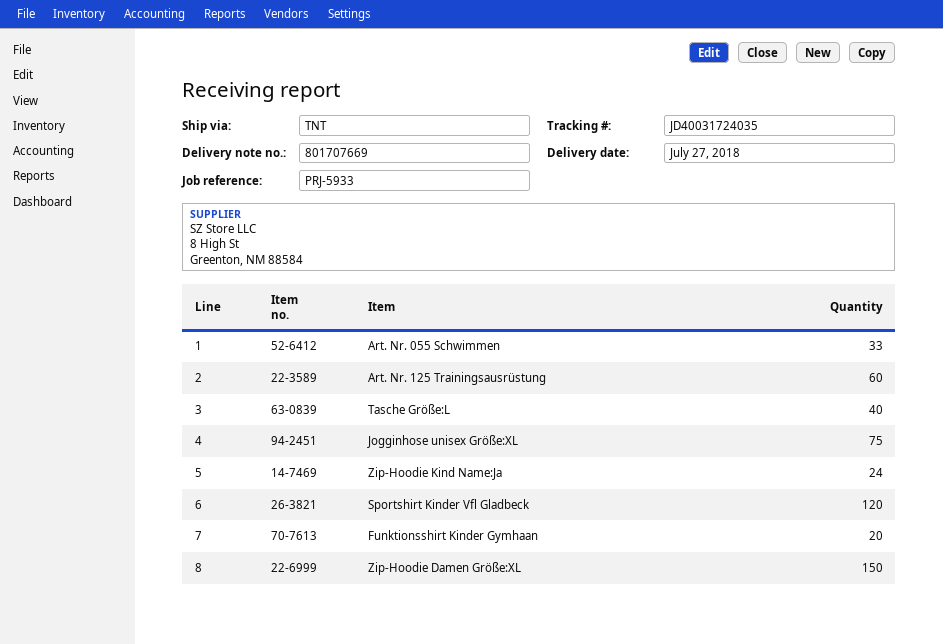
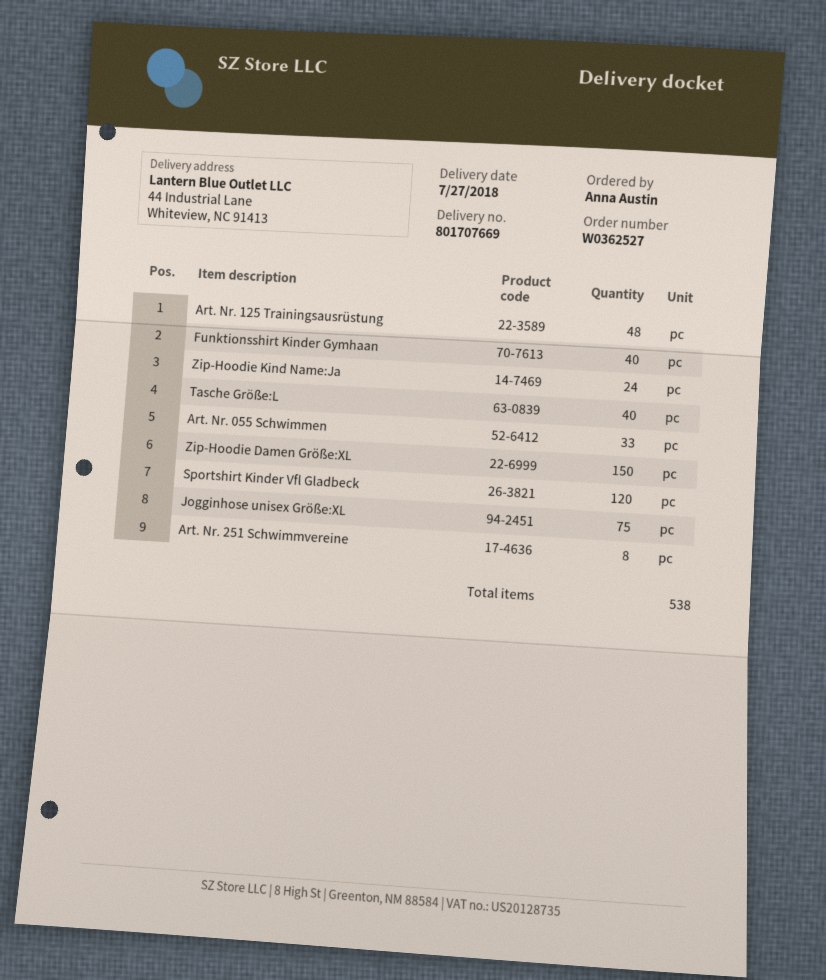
Art. Nr. 125 Trainingsausrüstung: 60 -> 48
Funktionsshirt Kinder Gymhaan: 20 -> 40
Art. Nr. 251 Schwimmvereine: none -> 8

